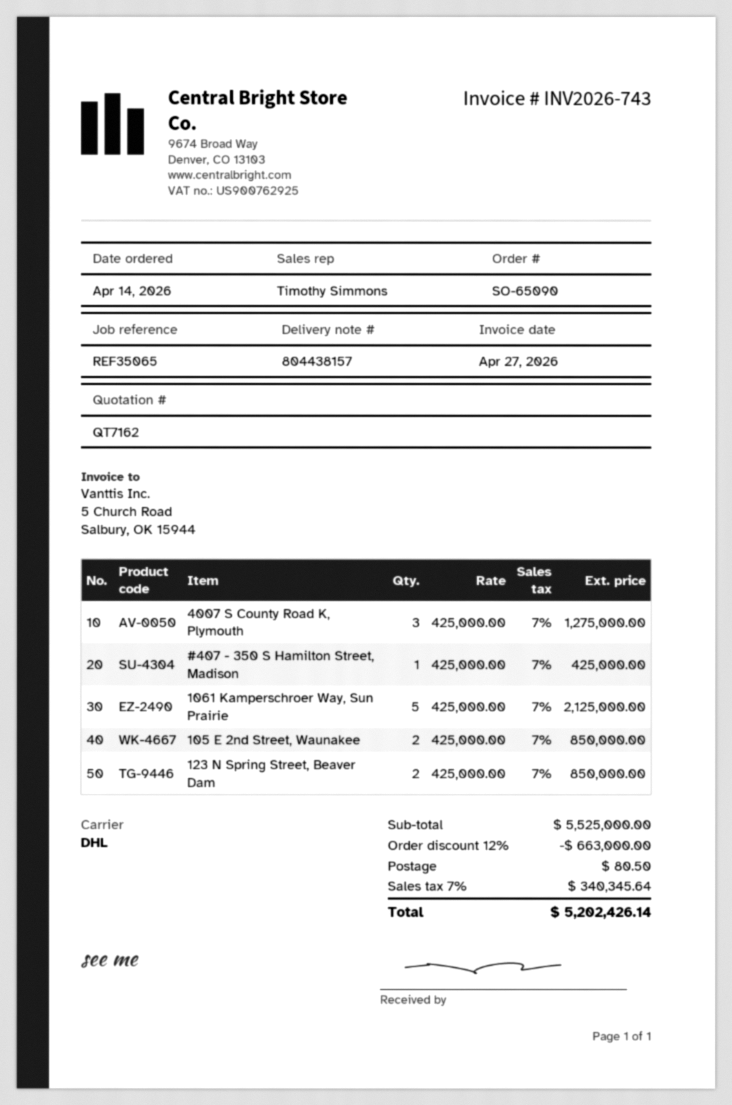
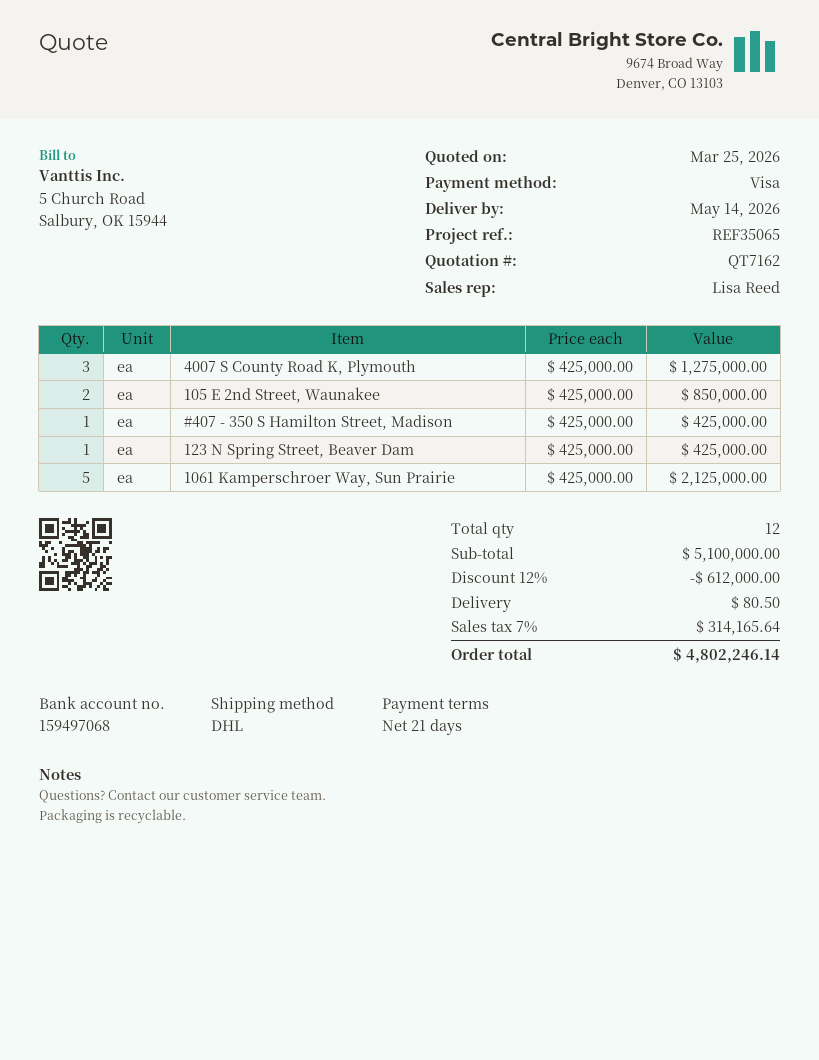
sales rep: Timothy Simmons -> Lisa Reed
123 N Spring Street, Beaver Dam: 2 x 425000.00 = 850000.00 -> 1 x 425000.00 = 425000.00
subtotal: 5525000.00 -> 5100000.00
discount: 12% = 663000.00 -> 12% = 612000.00
tax: 7% = 340345.64 -> 7% = 314165.64
total: 5202426.14 -> 4802246.14

